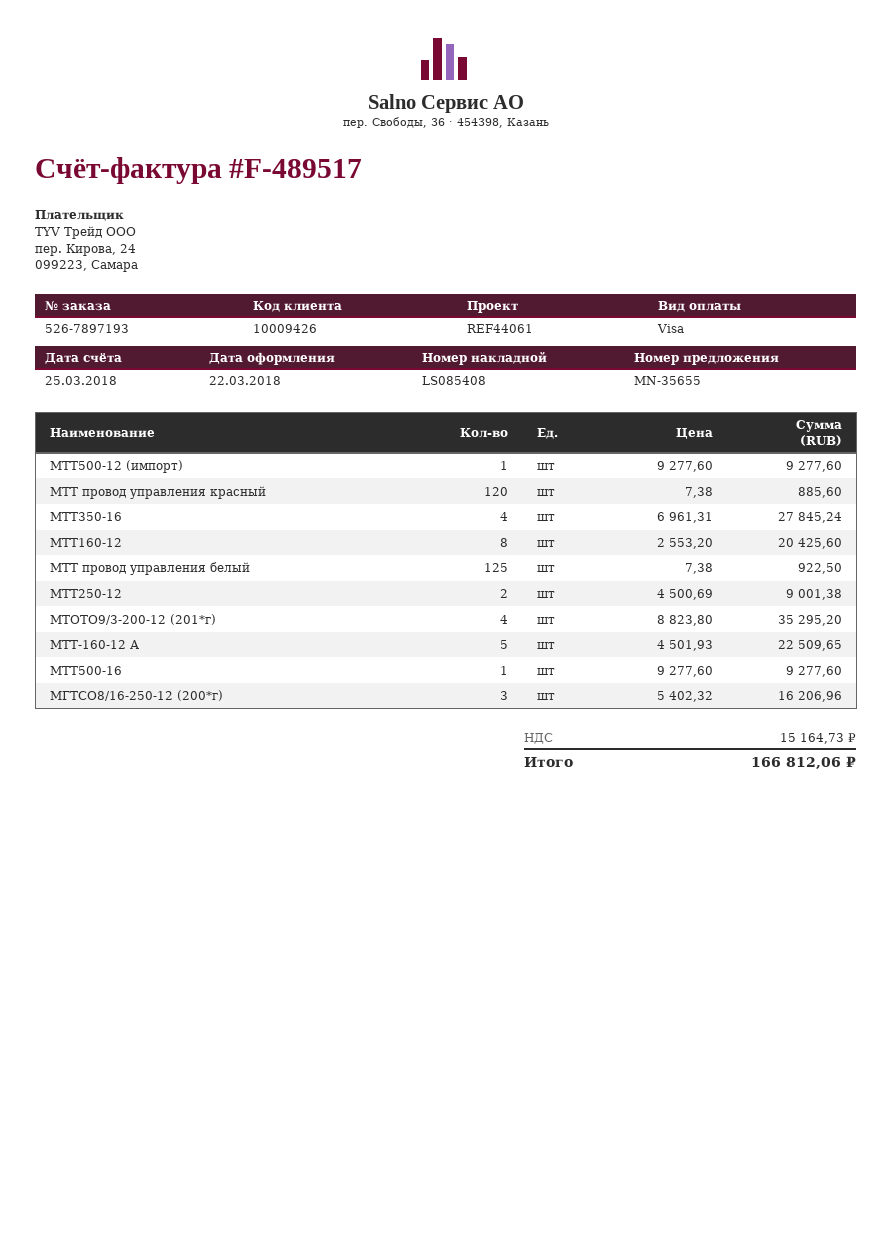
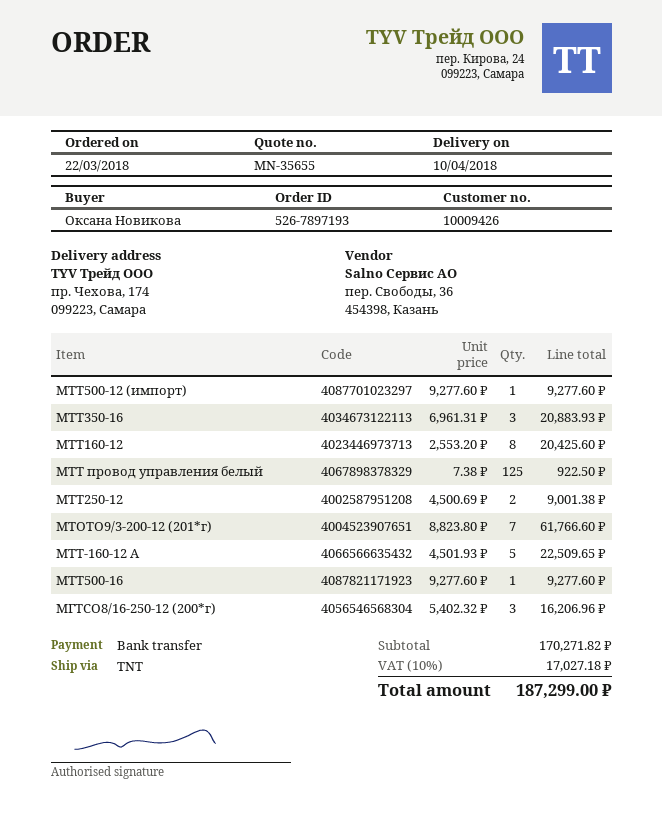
payment method: Visa -> bank transfer
МТТ провод управления красный: 120 x 7.38 = 885.60 -> none
МТТ350-16: 4 x 6961.31 = 27845.24 -> 3 x 6961.31 = 20883.93
МТОТО9/3-200-12 (201*г): 4 x 8823.80 = 35295.20 -> 7 x 8823.80 = 61766.60
tax: 15164.73 -> 17027.18
total: 166812.06 -> 187299.00

